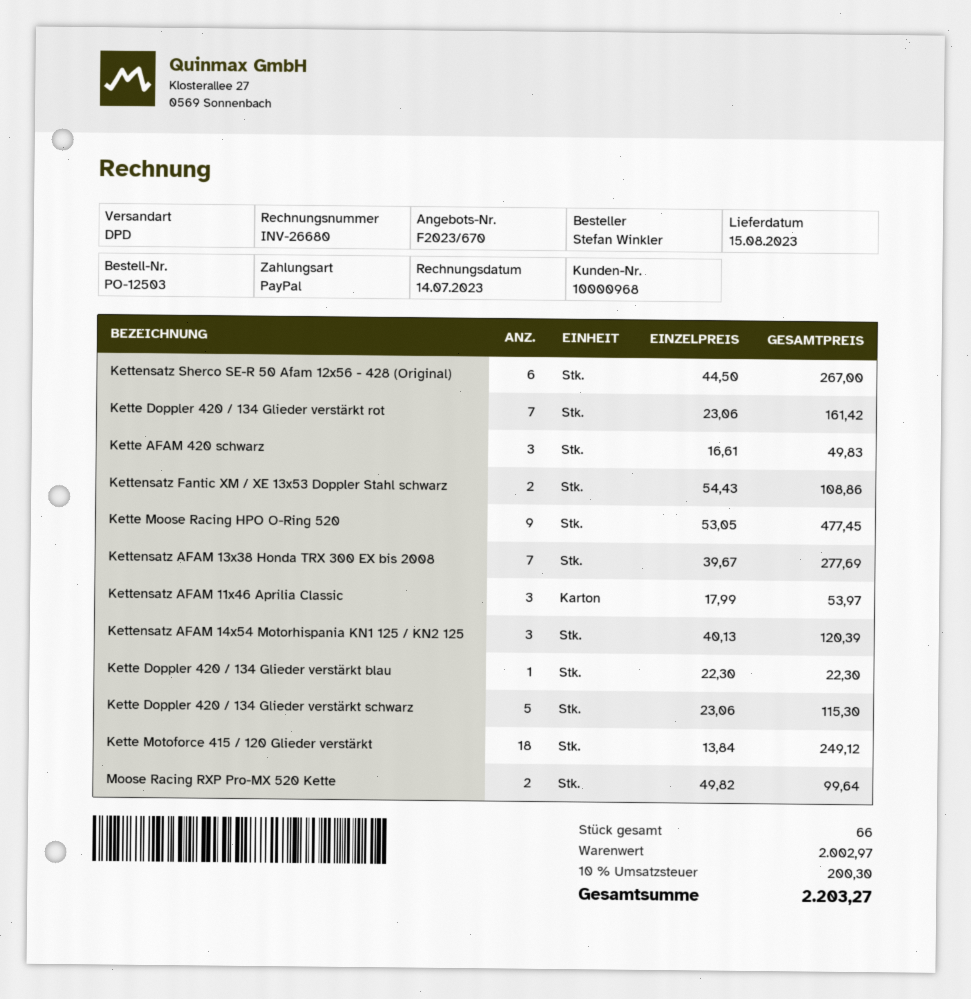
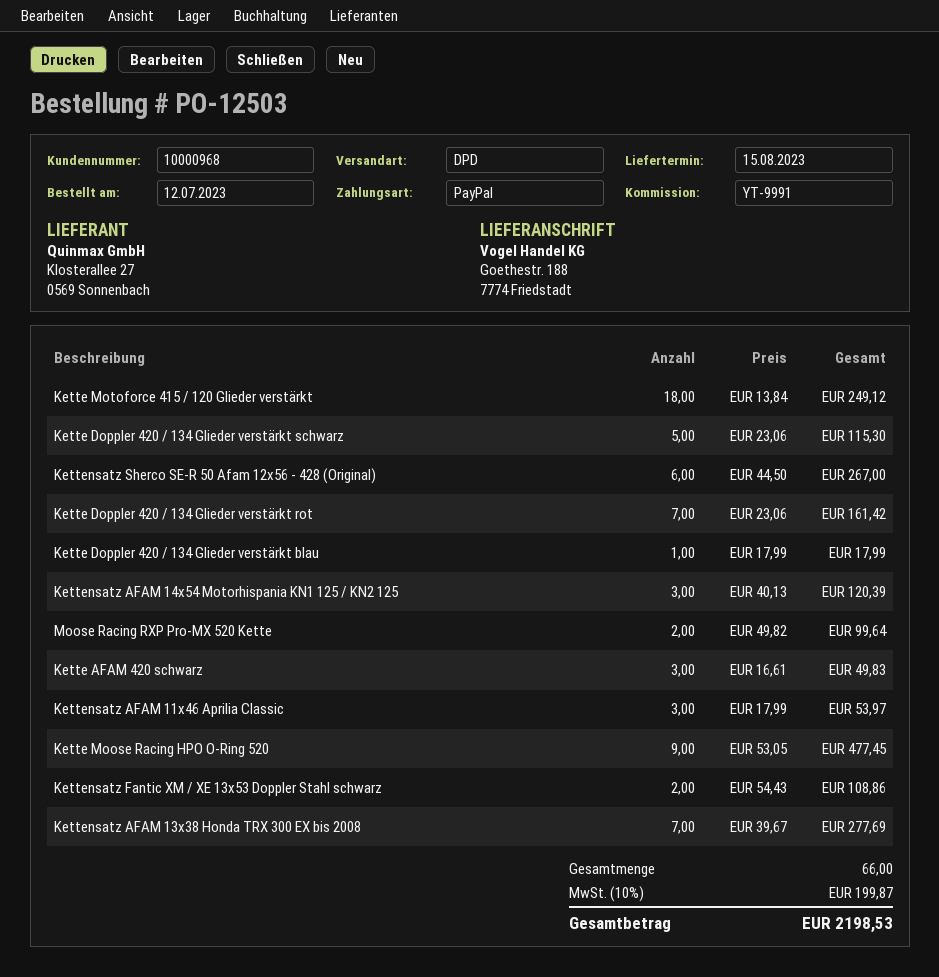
Kette Doppler 420 / 134 Glieder verstärkt blau: 1 x 22.30 = 22.30 -> 1 x 17.99 = 17.99
tax: 10% = 200.30 -> 10% = 199.87
total: 2203.27 -> 2198.53

